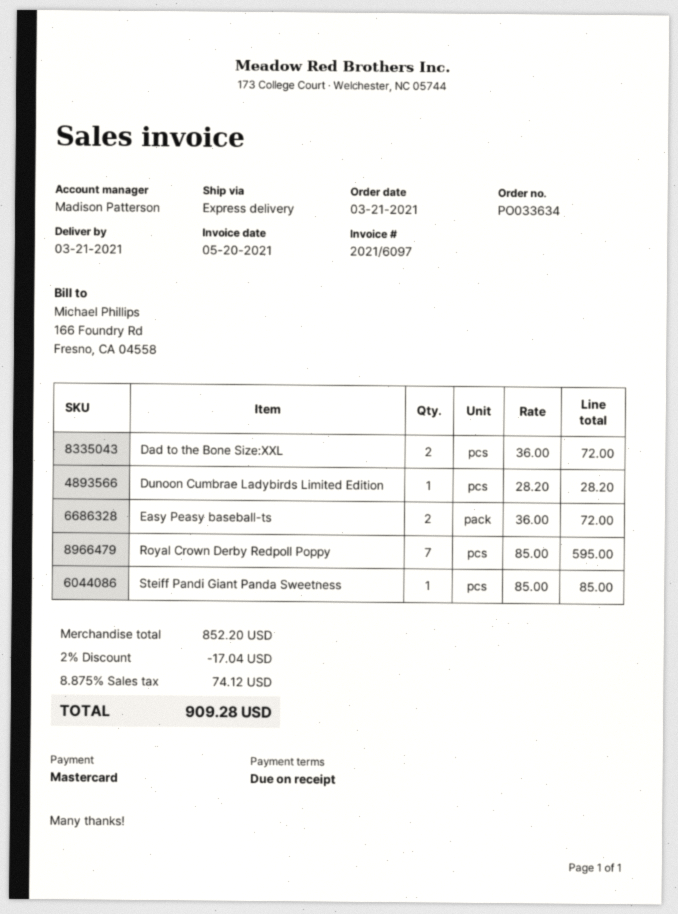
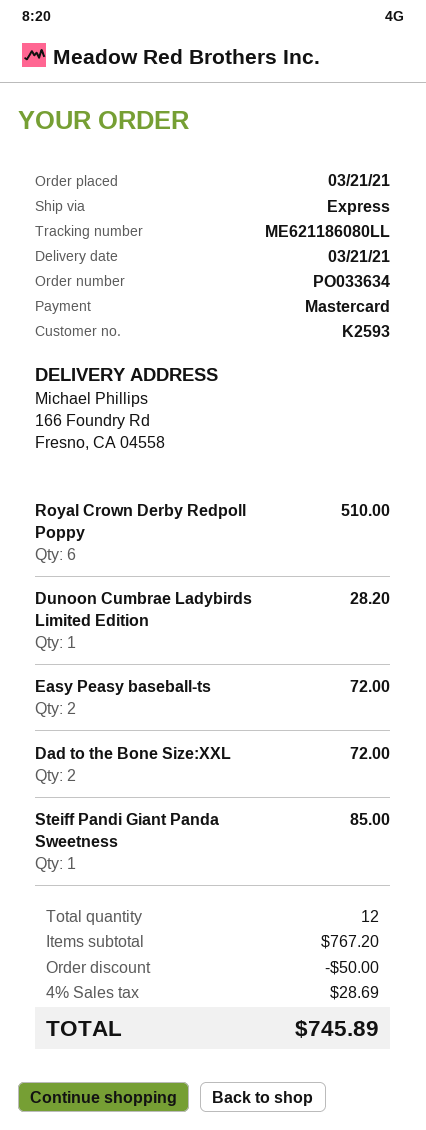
Royal Crown Derby Redpoll Poppy: 7 for 595.00 -> 6 for 510.00
subtotal: 852.20 -> 767.20
discount: 17.04 -> 50.00
tax: 8.875% = 74.12 -> 4% = 28.69
total: 909.28 -> 745.89

